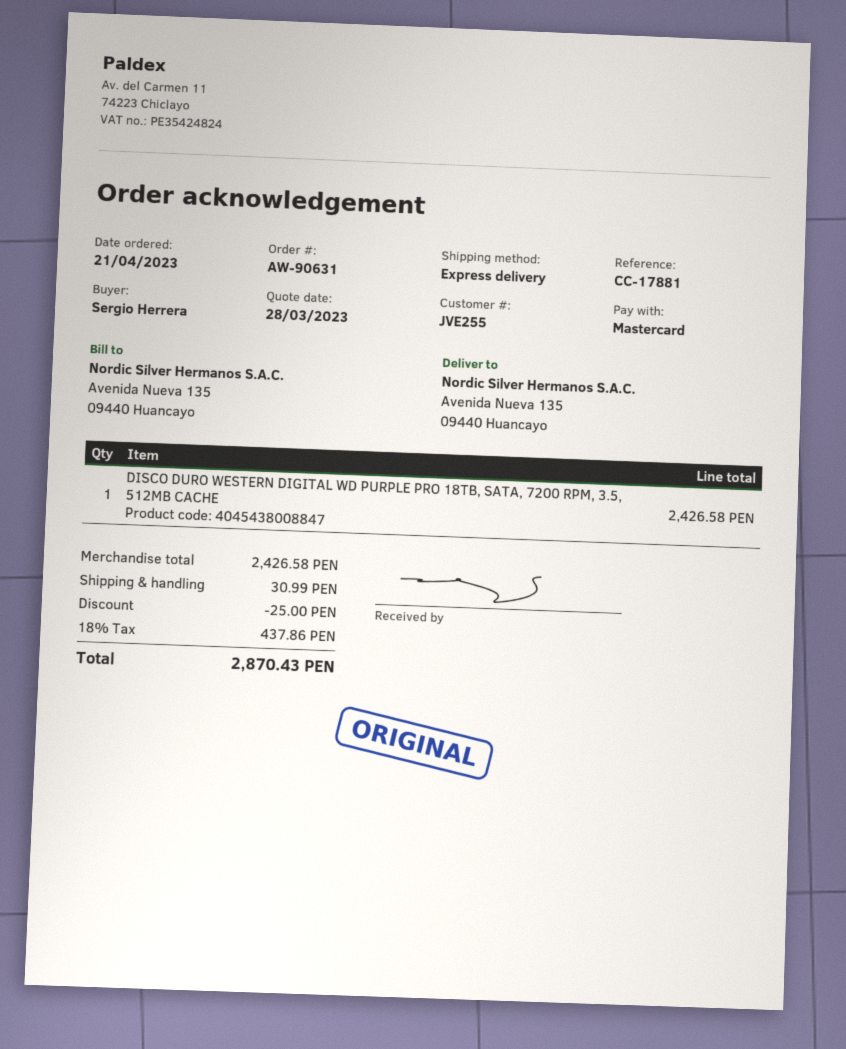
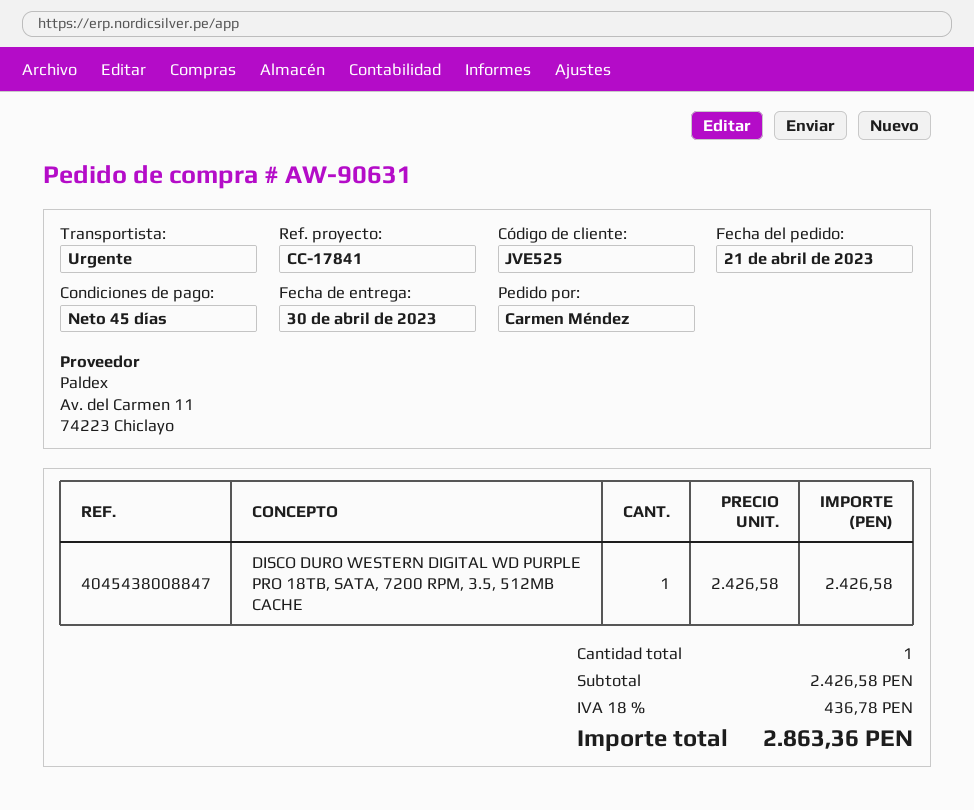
customer number: JVE255 -> JVE525
reference: CC-17881 -> CC-17841
ordered by: Sergio Herrera -> Carmen Méndez
discount: 25.00 -> none
shipping: 30.99 -> none
tax: 18% = 437.86 -> 18% = 436.78
total: 2870.43 -> 2863.36

